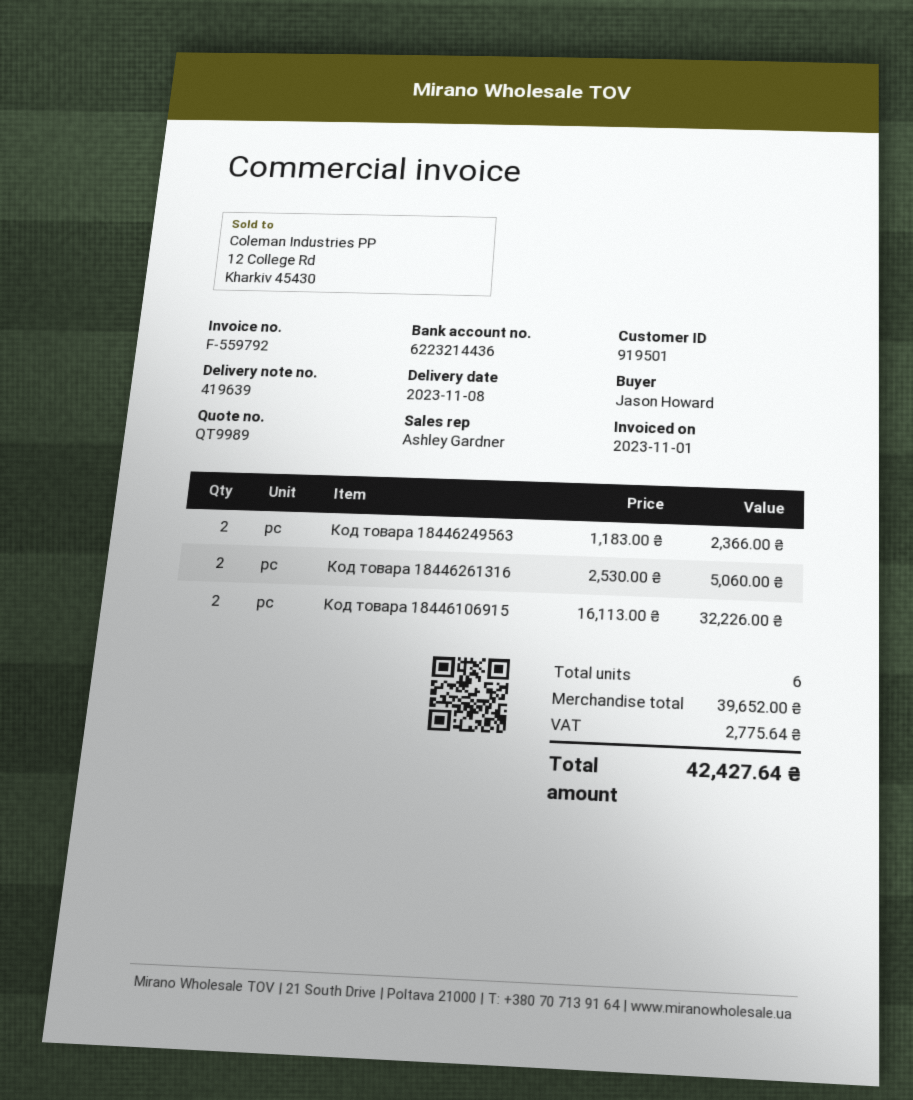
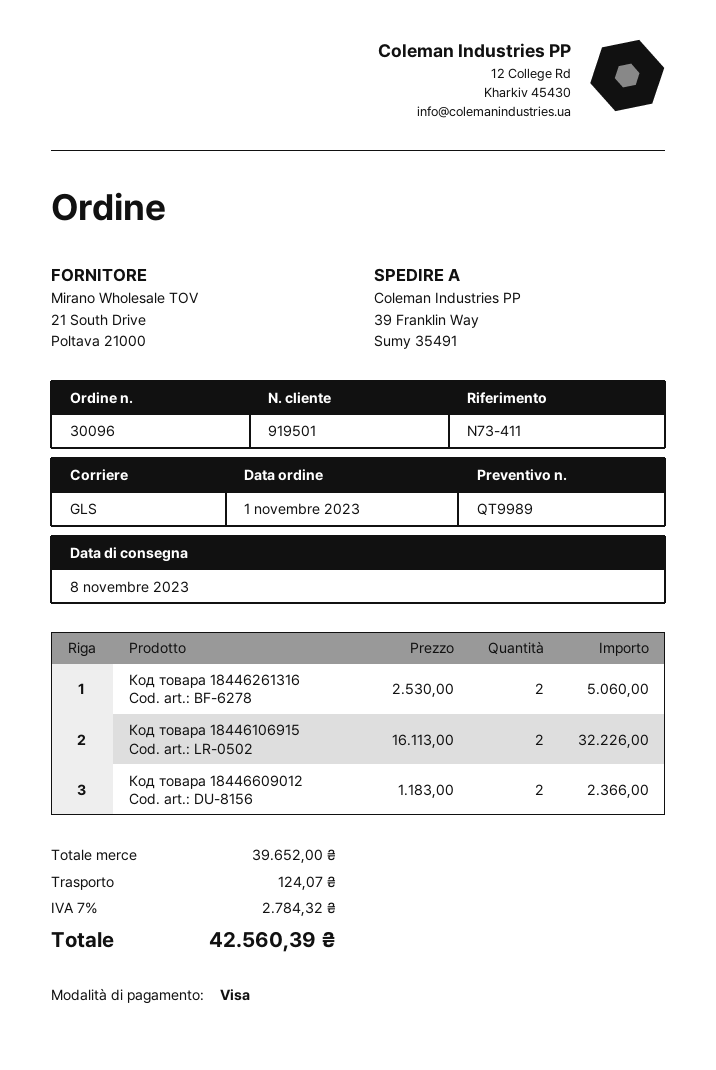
Код товара 18446249563: 2 x 1183.00 = 2366.00 -> none
Код товара 18446609012: none -> 2 x 1183.00 = 2366.00
shipping: none -> 124.07
tax: 2775.64 -> 2784.32
total: 42427.64 -> 42560.39

